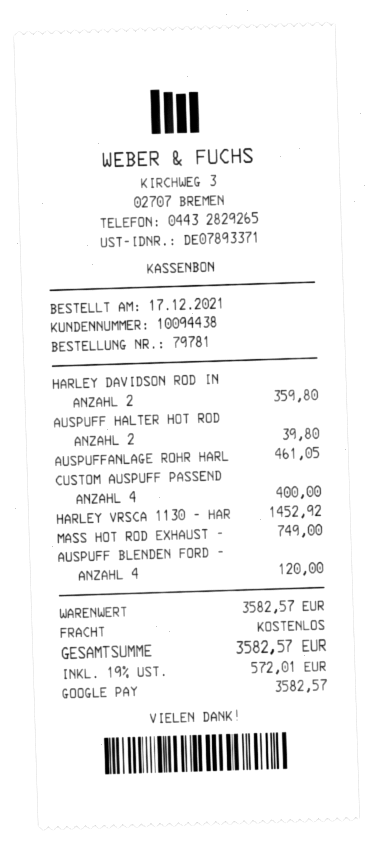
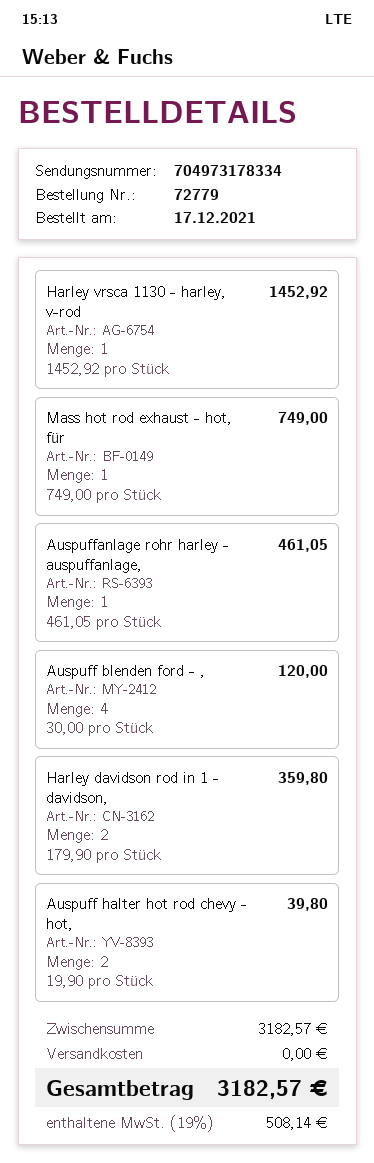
order number: 79781 -> 72779
CUSTOM AUSPUFF PASSEND: 4 for 400.00 -> none
subtotal: 3582.57 -> 3182.57
tax: 19% = 572.01 -> 19% = 508.14
total: 3582.57 -> 3182.57

